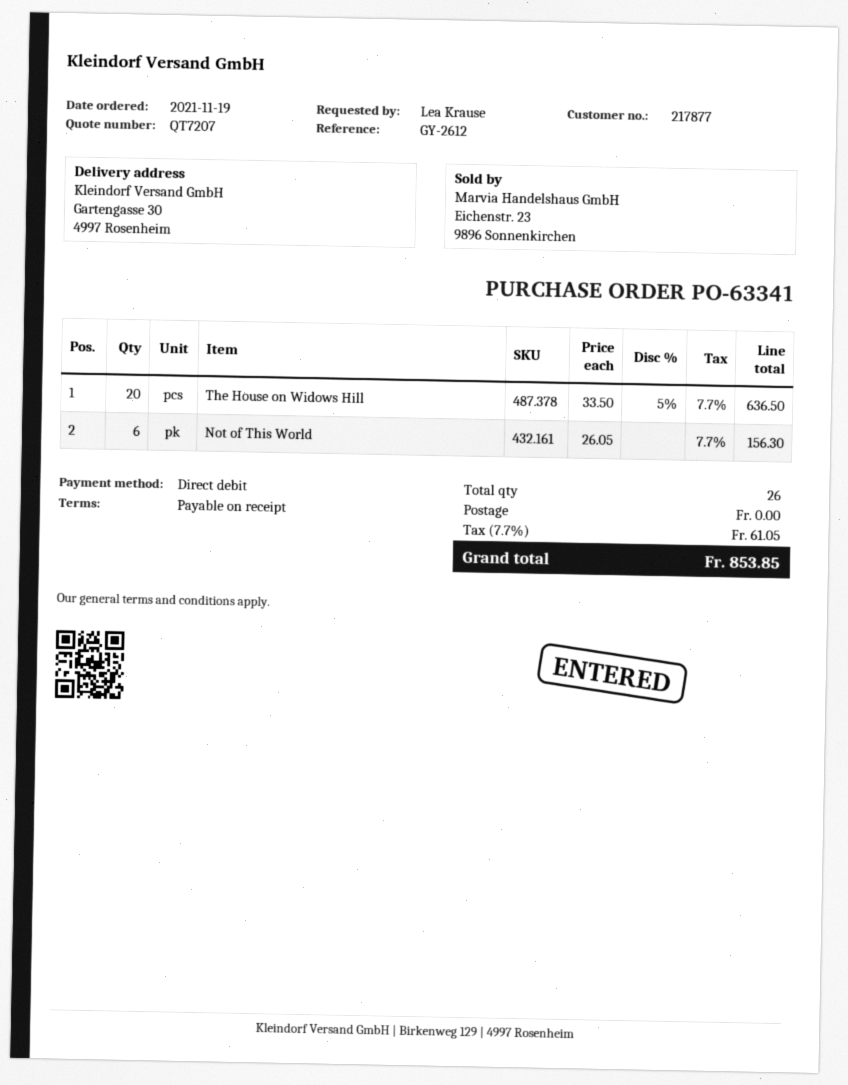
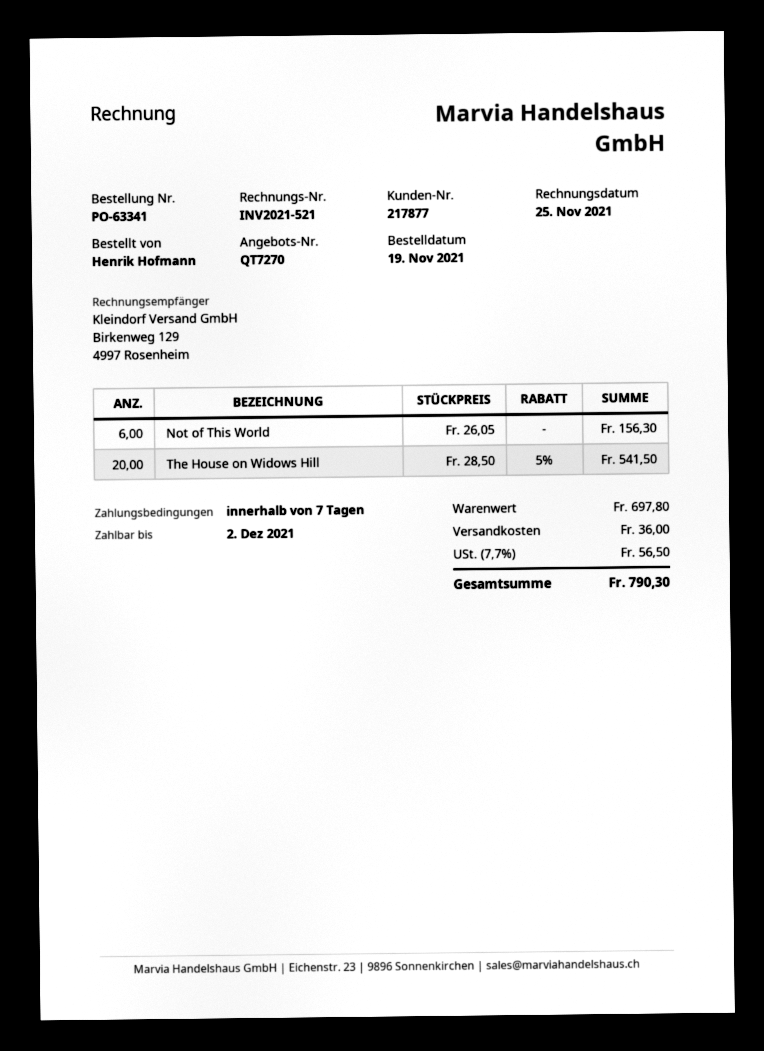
quote number: QT7207 -> QT7270
payment terms: on receipt -> 7 days
ordered by: Lea Krause -> Henrik Hofmann
The House on Widows Hill: 20 x 33.50 - 5% = 636.50 -> 20 x 28.50 - 5% = 541.50
shipping: 0.00 -> 36.00
tax: 7.7% = 61.05 -> 7.7% = 56.50
total: 853.85 -> 790.30

